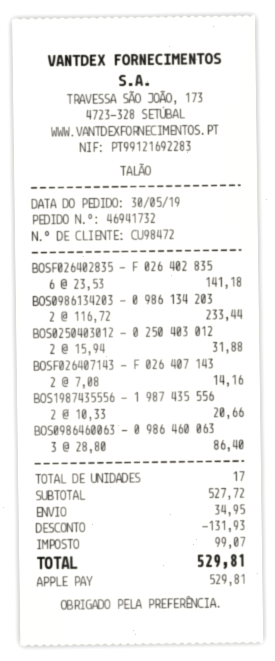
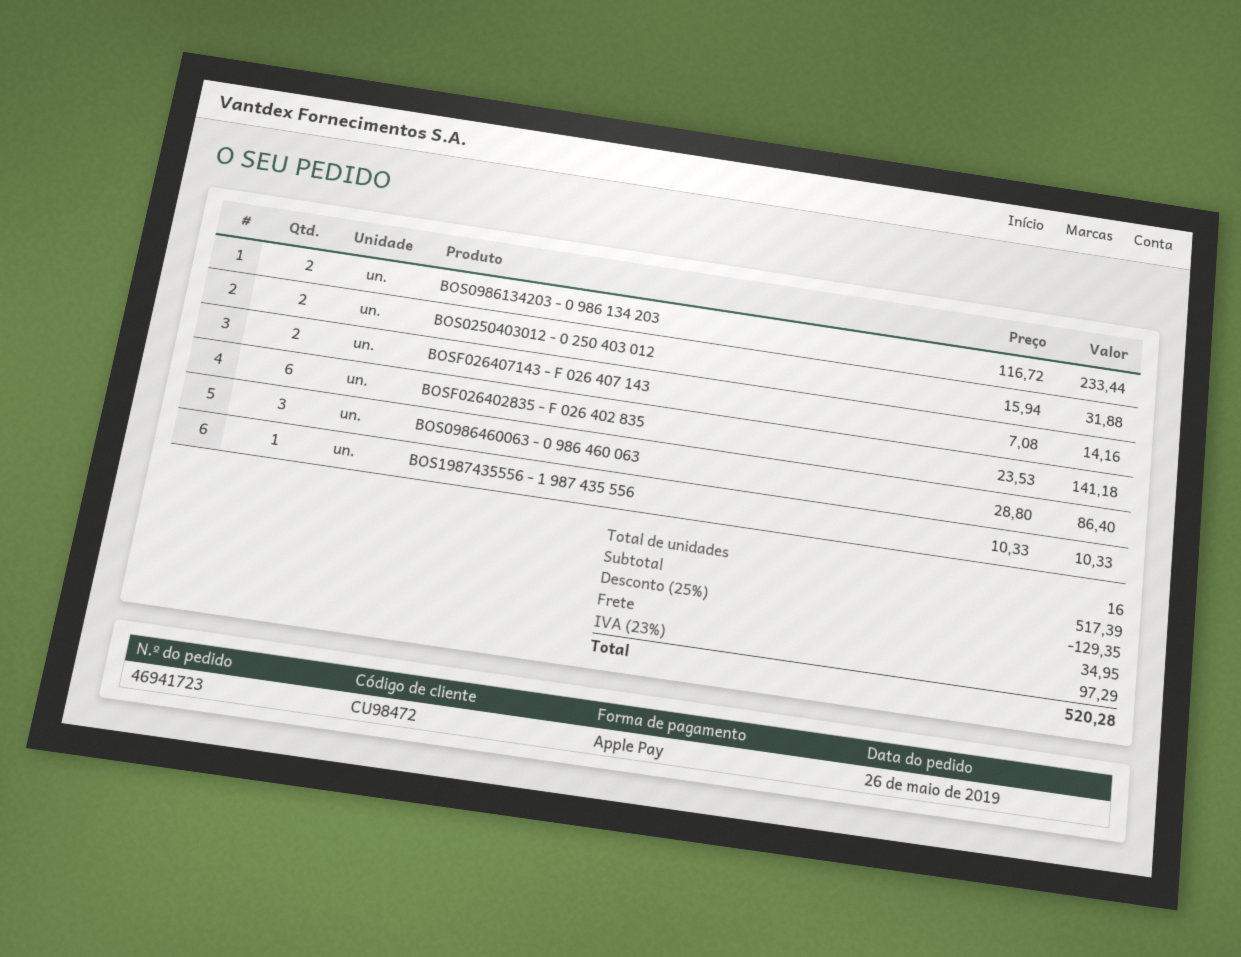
order number: 46941732 -> 46941723
order date: 2019-05-30 -> 2019-05-26
BOS1987435556 - 1 987 435 556: 2 x 10.33 = 20.66 -> 1 x 10.33 = 10.33
total quantity: 17 -> 16
subtotal: 527.72 -> 517.39
discount: 131.93 -> 129.35
tax: 99.07 -> 97.29
total: 529.81 -> 520.28

